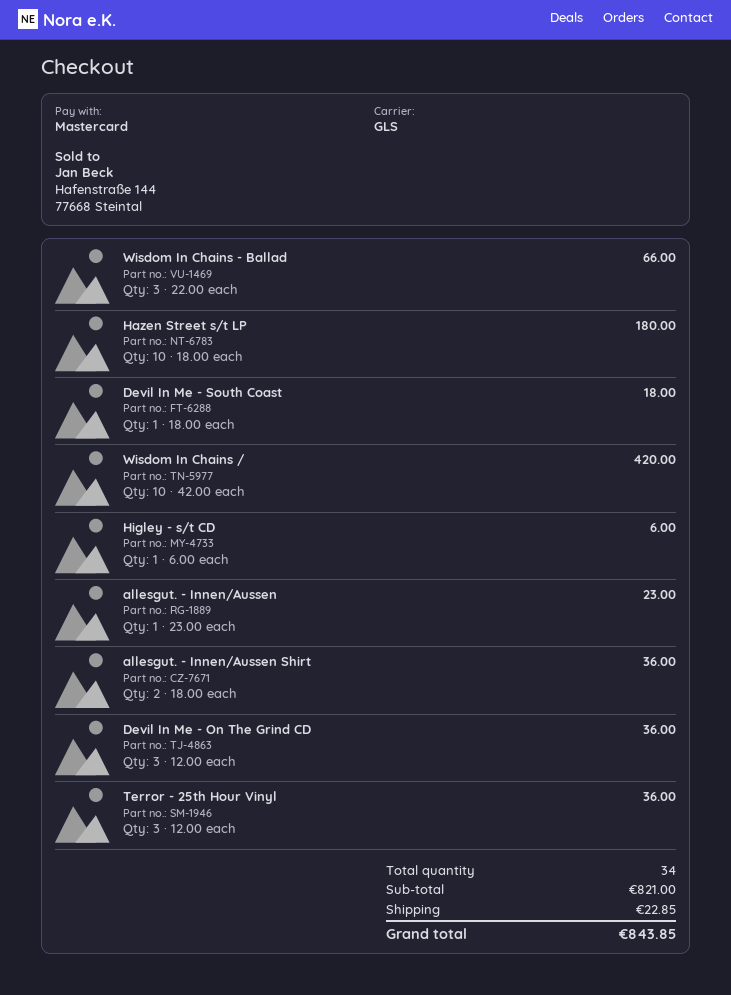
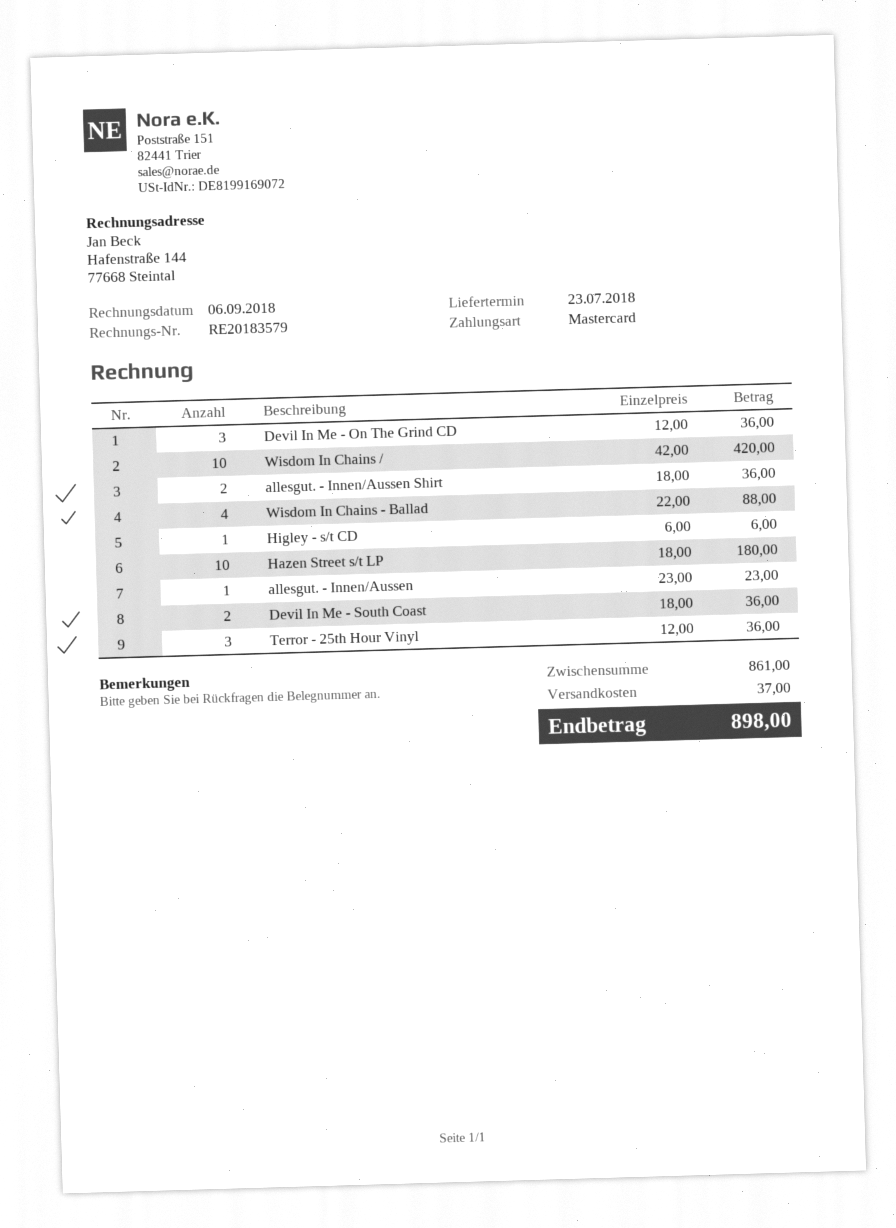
Wisdom In Chains - Ballad: 3 x 22.00 = 66.00 -> 4 x 22.00 = 88.00
Devil In Me - South Coast: 1 x 18.00 = 18.00 -> 2 x 18.00 = 36.00
subtotal: 821.00 -> 861.00
shipping: 22.85 -> 37.00
total: 843.85 -> 898.00

